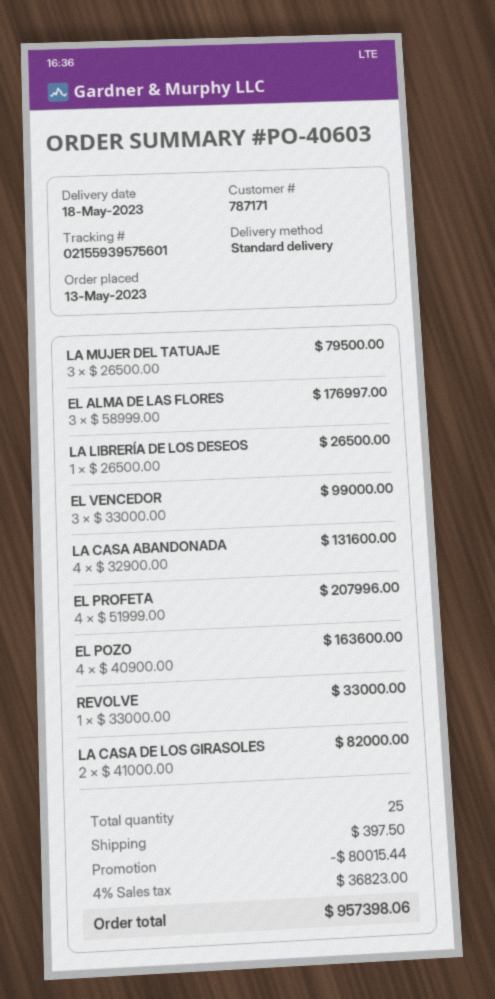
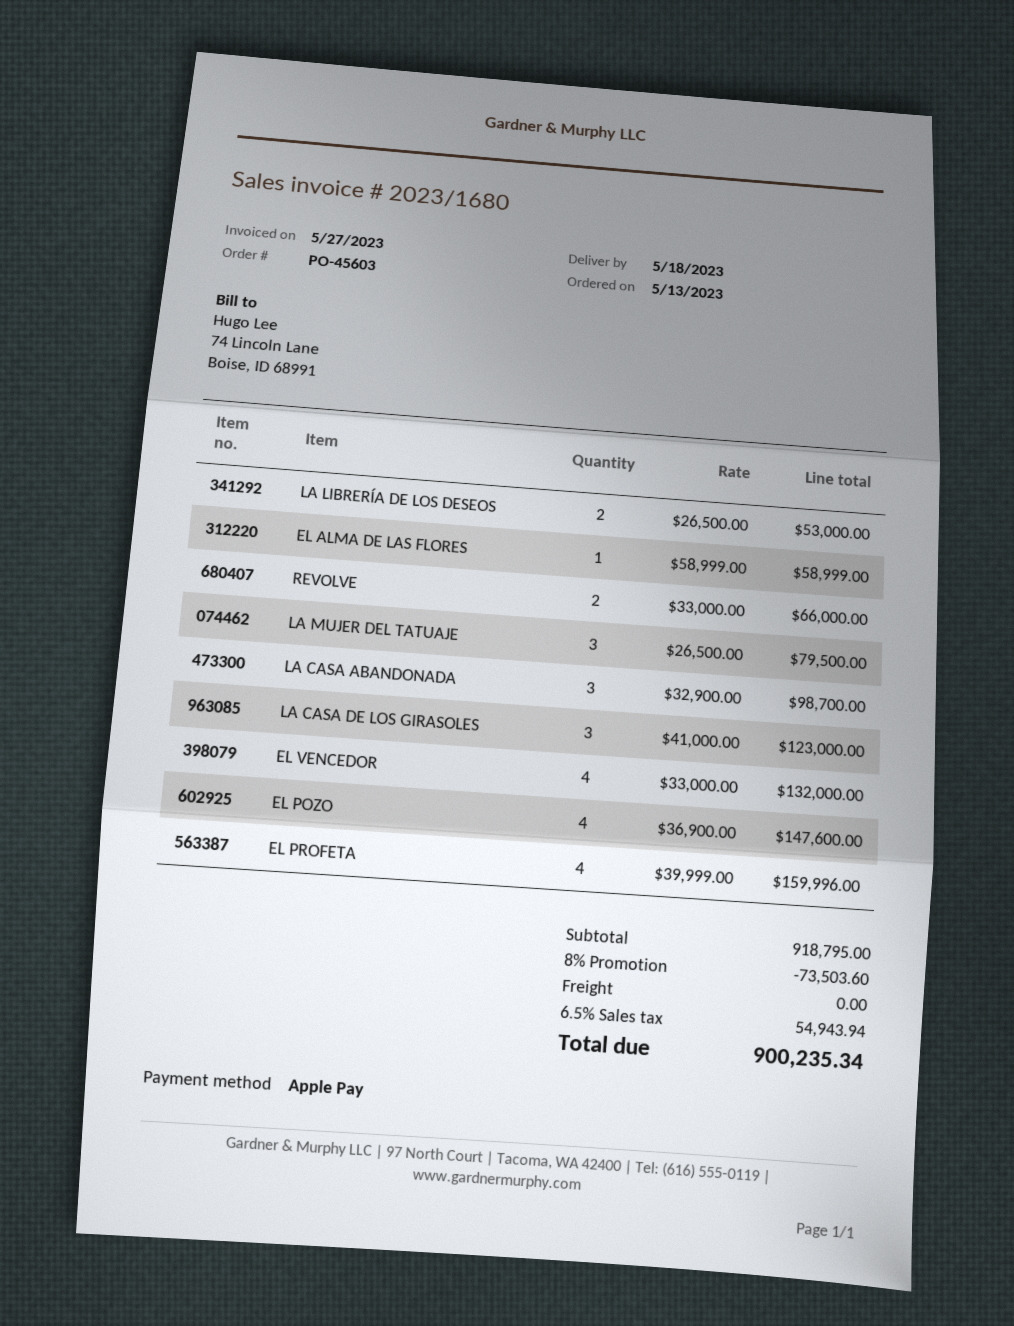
order number: PO-40603 -> PO-45603
EL ALMA DE LAS FLORES: 3 x 58999.00 = 176997.00 -> 1 x 58999.00 = 58999.00
LA LIBRERÍA DE LOS DESEOS: 1 x 26500.00 = 26500.00 -> 2 x 26500.00 = 53000.00
EL VENCEDOR: 3 x 33000.00 = 99000.00 -> 4 x 33000.00 = 132000.00
LA CASA ABANDONADA: 4 x 32900.00 = 131600.00 -> 3 x 32900.00 = 98700.00
EL PROFETA: 4 x 51999.00 = 207996.00 -> 4 x 39999.00 = 159996.00
EL POZO: 4 x 40900.00 = 163600.00 -> 4 x 36900.00 = 147600.00
REVOLVE: 1 x 33000.00 = 33000.00 -> 2 x 33000.00 = 66000.00
LA CASA DE LOS GIRASOLES: 2 x 41000.00 = 82000.00 -> 3 x 41000.00 = 123000.00
discount: 80015.44 -> 73503.60
shipping: 397.50 -> 0.00
tax: 4% = 36823.00 -> 6.5% = 54943.94
total: 957398.06 -> 900235.34

